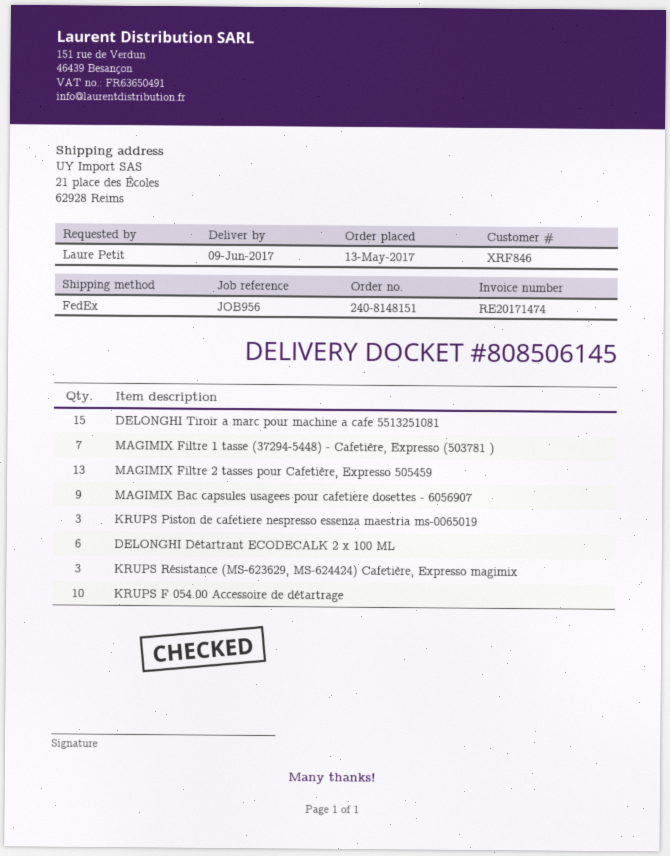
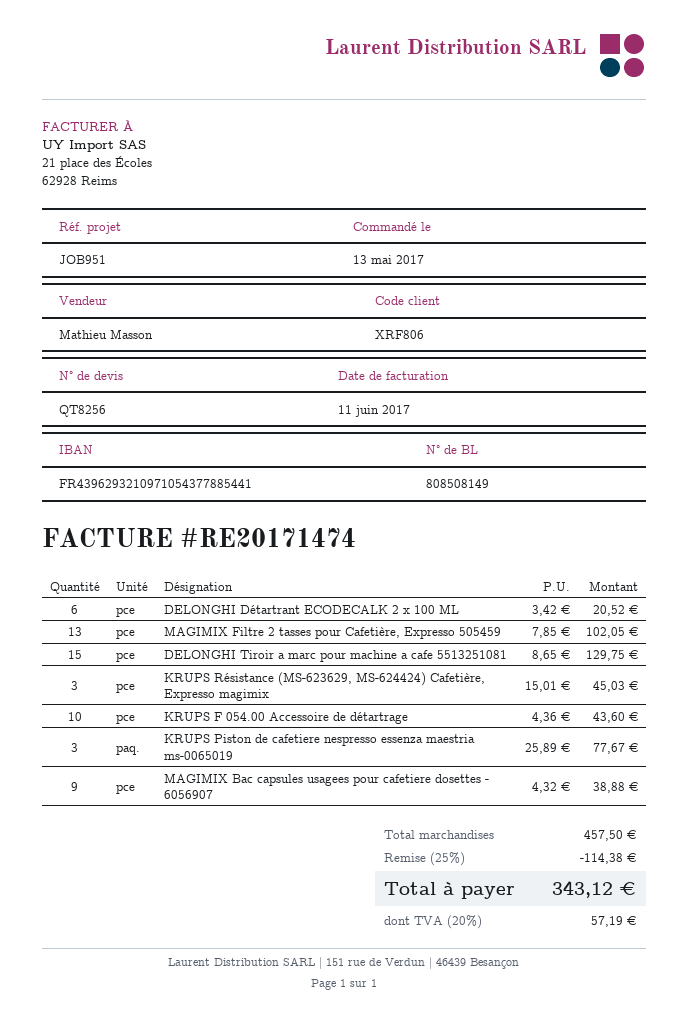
delivery note number: 808506145 -> 808508149
customer number: XRF846 -> XRF806
reference: JOB956 -> JOB951
MAGIMIX Filtre 1 tasse (37294-5448) - Cafetière, Expresso (503781 ): 7 -> none

